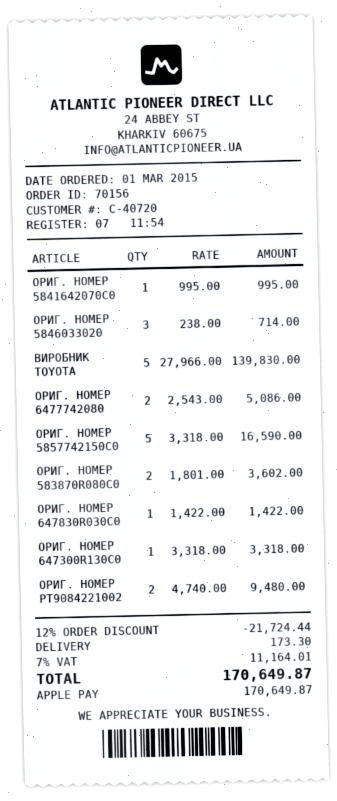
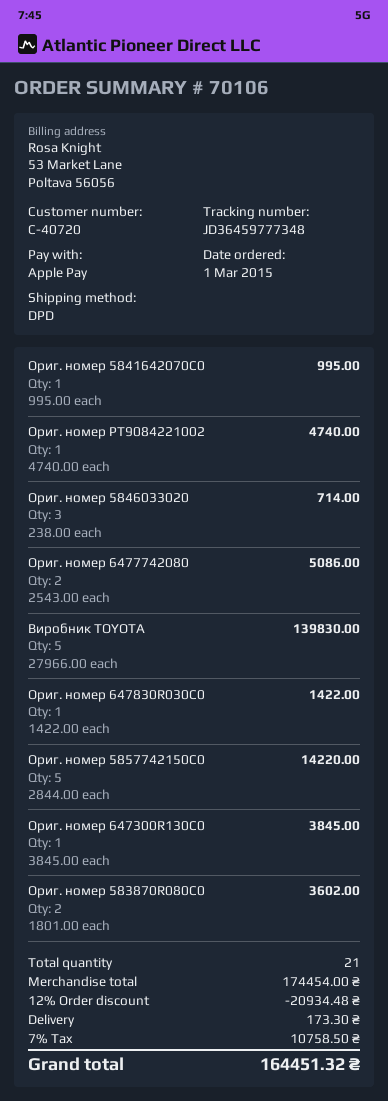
order number: 70156 -> 70106
ОРИГ. НОМЕР 5857742150C0: 5 x 3318.00 = 16590.00 -> 5 x 2844.00 = 14220.00
ОРИГ. НОМЕР 647300R130C0: 1 x 3318.00 = 3318.00 -> 1 x 3845.00 = 3845.00
ОРИГ. НОМЕР PT9084221002: 2 x 4740.00 = 9480.00 -> 1 x 4740.00 = 4740.00
discount: 12% = 21724.44 -> 12% = 20934.48
tax: 7% = 11164.01 -> 7% = 10758.50
total: 170649.87 -> 164451.32

